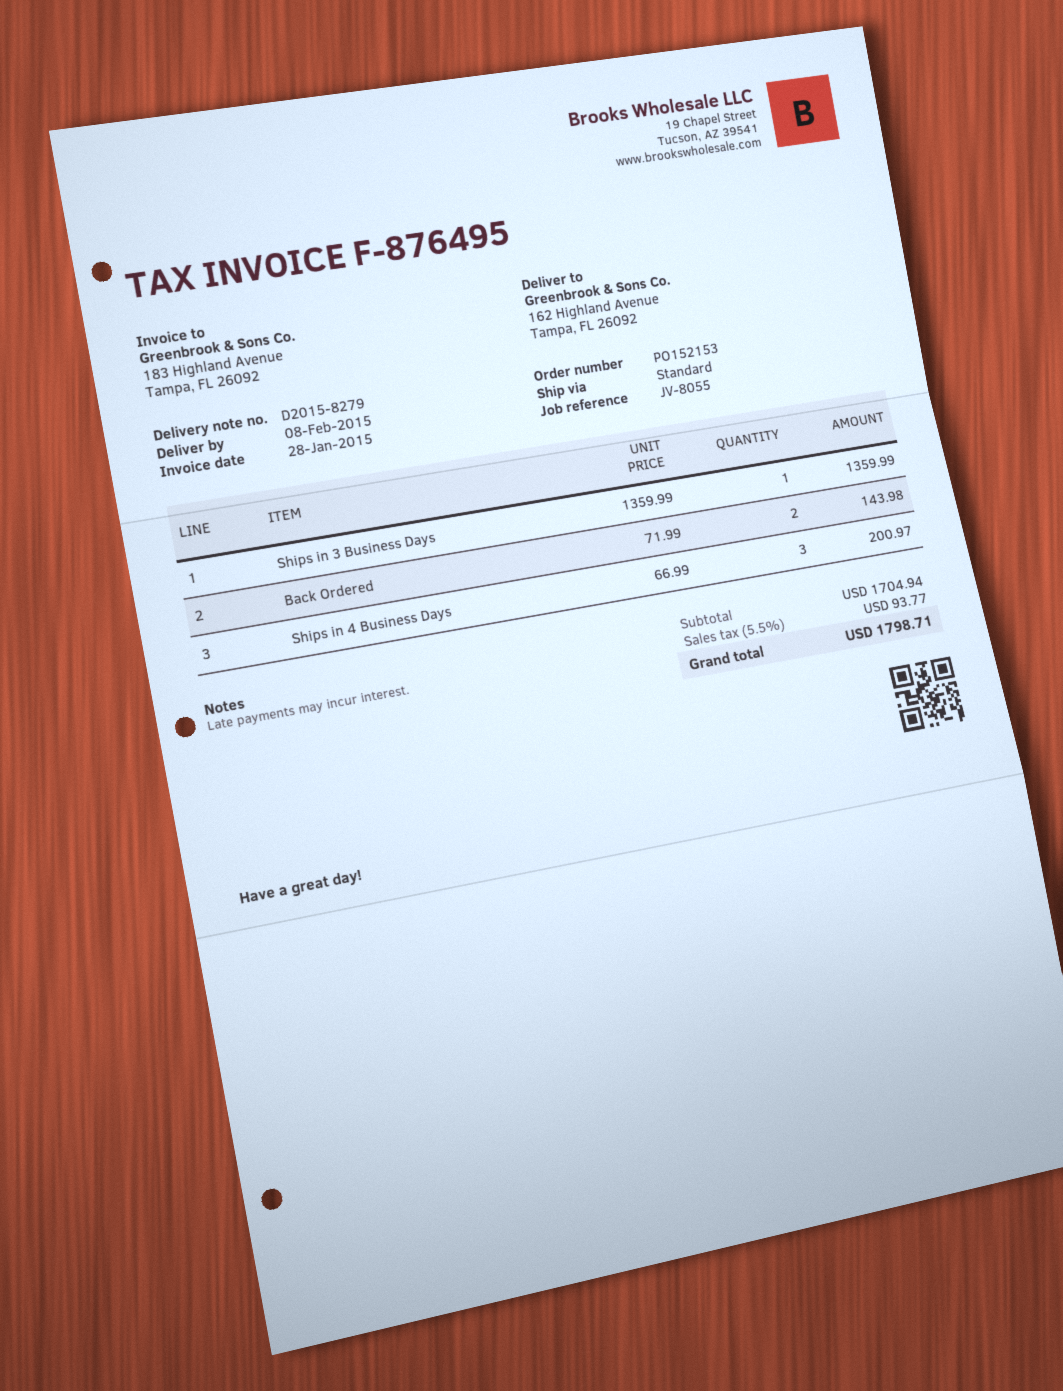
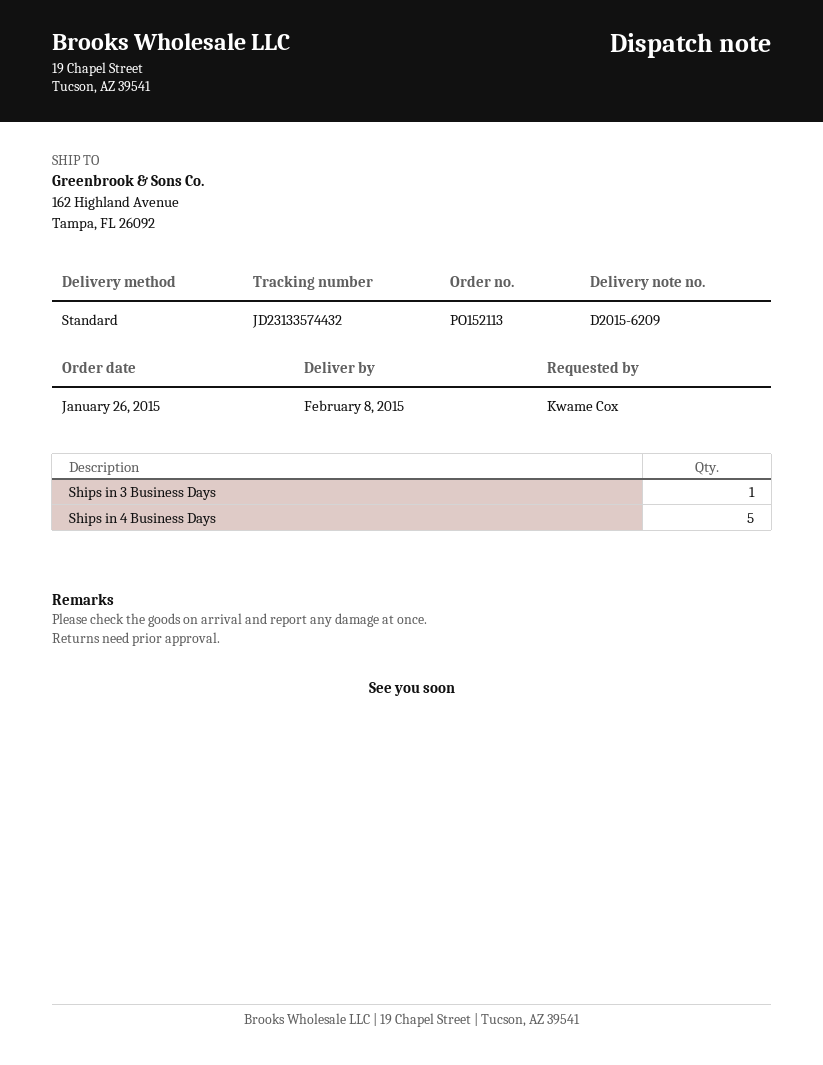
order number: PO152153 -> PO152113
delivery note number: D2015-8279 -> D2015-6209
Back Ordered: 2 -> none
Ships in 4 Business Days: 3 -> 5

